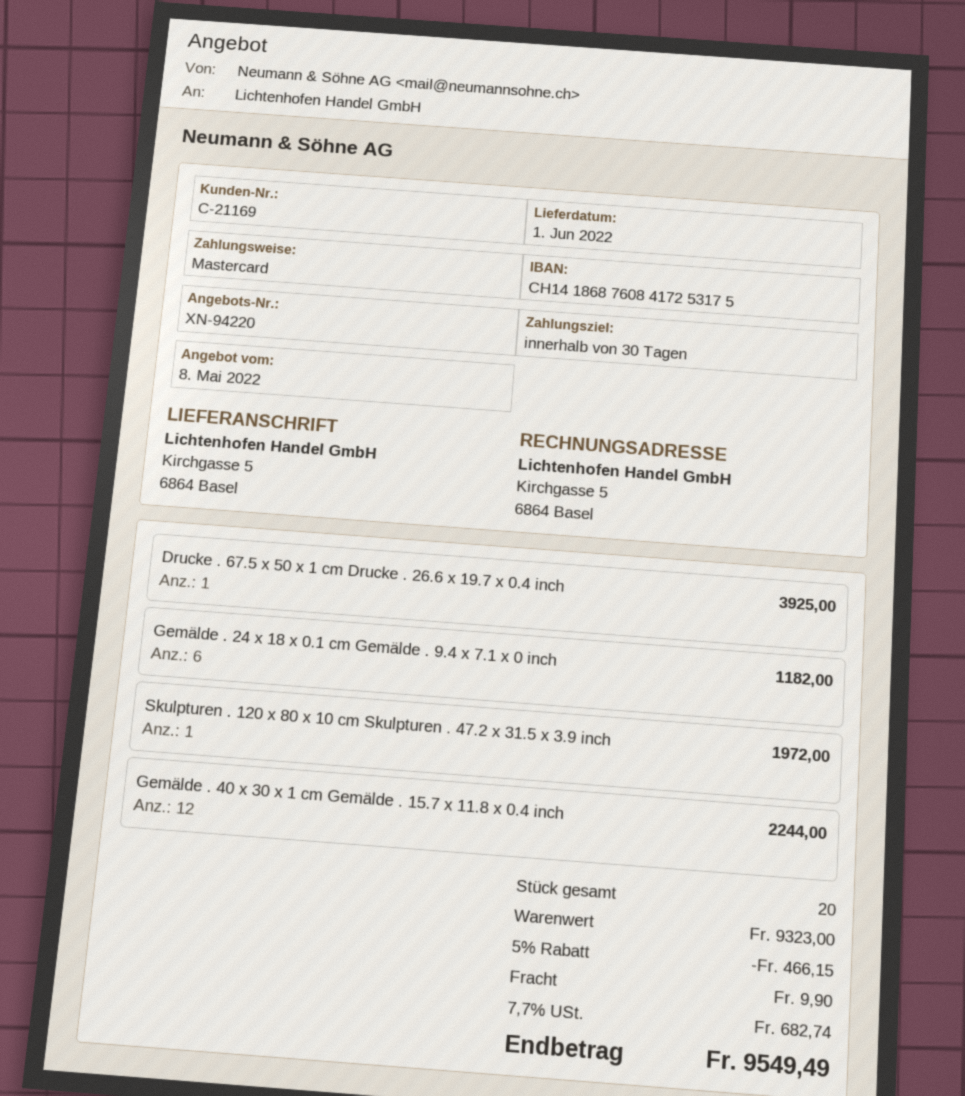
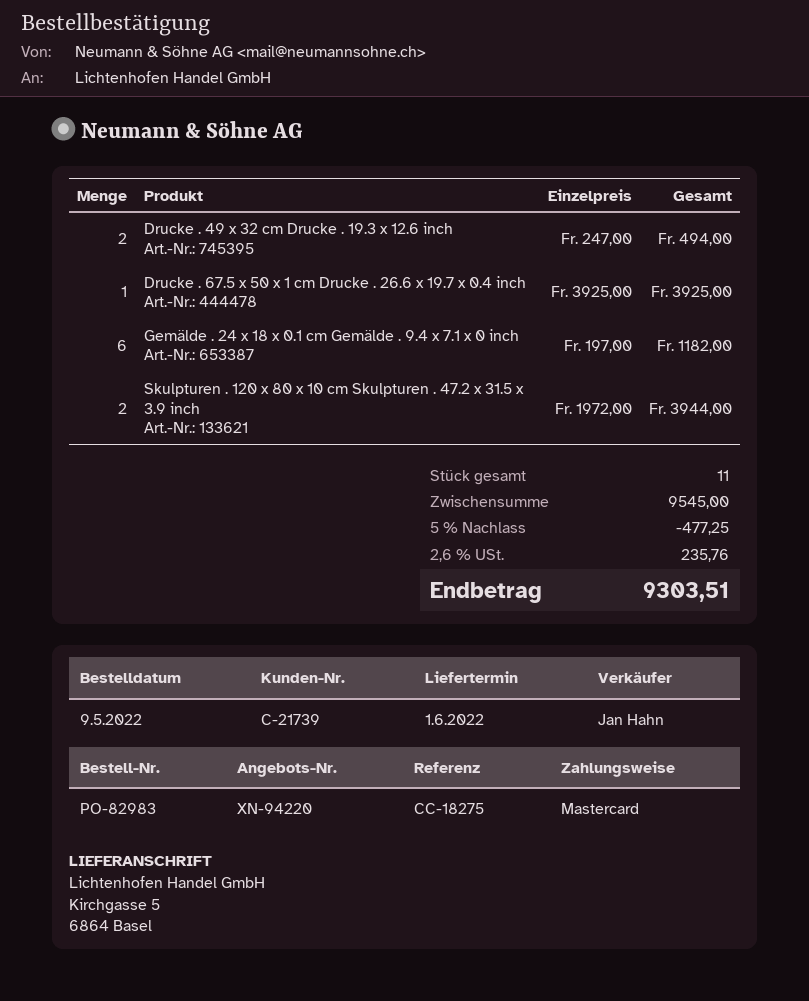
customer number: C-21169 -> C-21739
Skulpturen . 120 x 80 x 10 cm Skulpturen . 47.2 x 31.5 x 3.9 inch: 1 for 1972.00 -> 2 for 3944.00
Gemälde . 40 x 30 x 1 cm Gemälde . 15.7 x 11.8 x 0.4 inch: 12 for 2244.00 -> none
Drucke . 49 x 32 cm Drucke . 19.3 x 12.6 inch: none -> 2 for 494.00
total quantity: 20 -> 11
subtotal: 9323.00 -> 9545.00
discount: 5% = 466.15 -> 5% = 477.25
shipping: 9.90 -> none
tax: 7.7% = 682.74 -> 2.6% = 235.76
total: 9549.49 -> 9303.51

